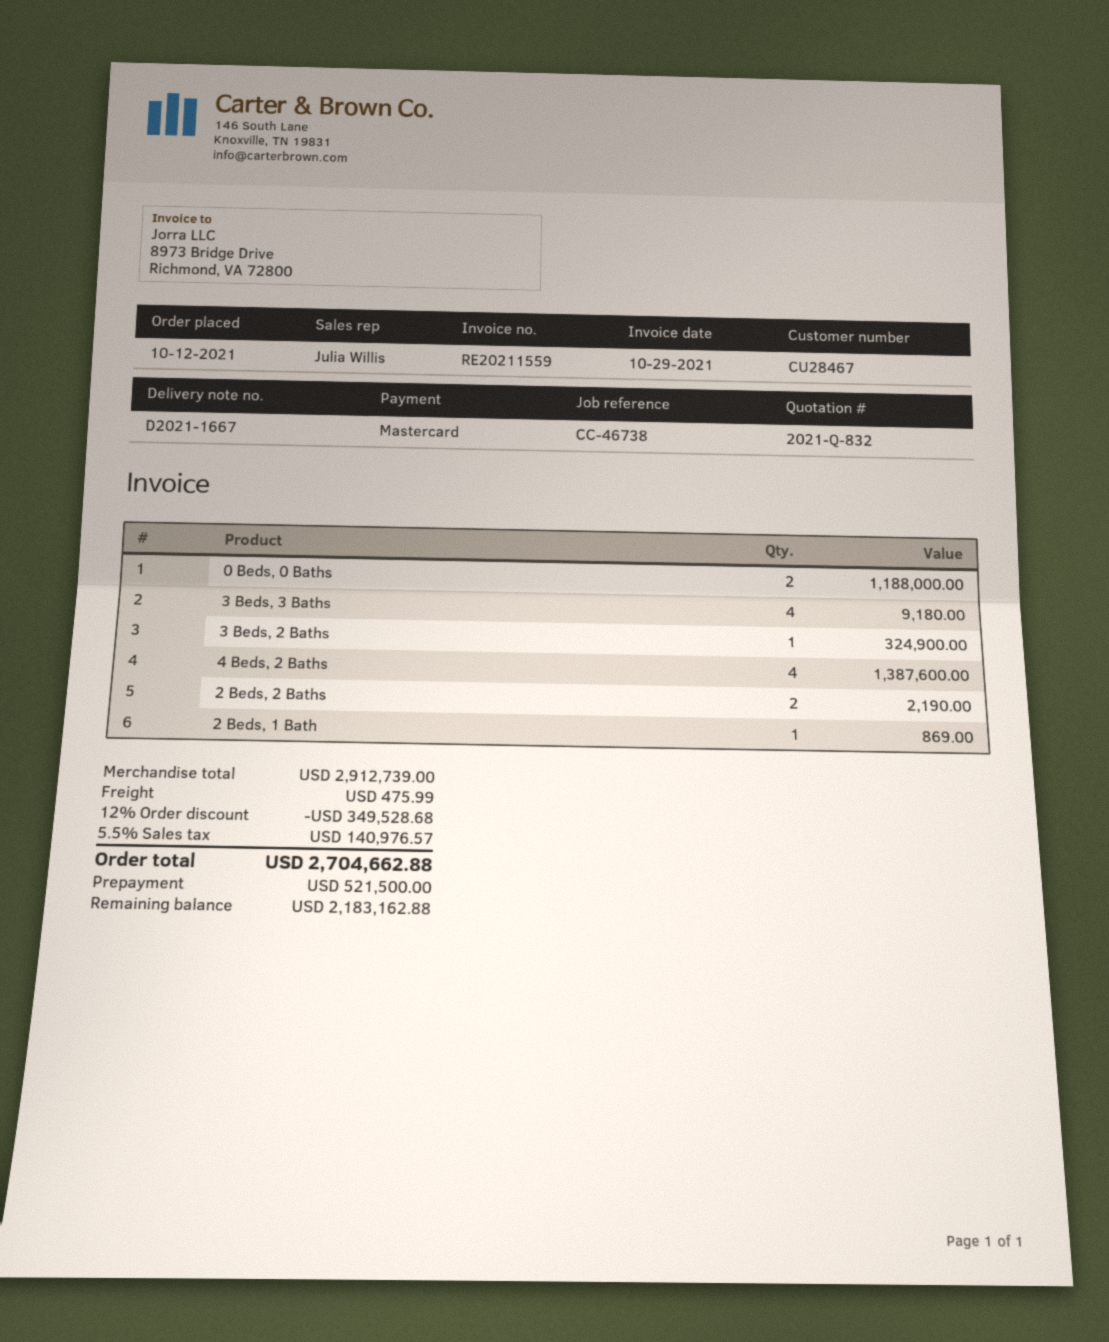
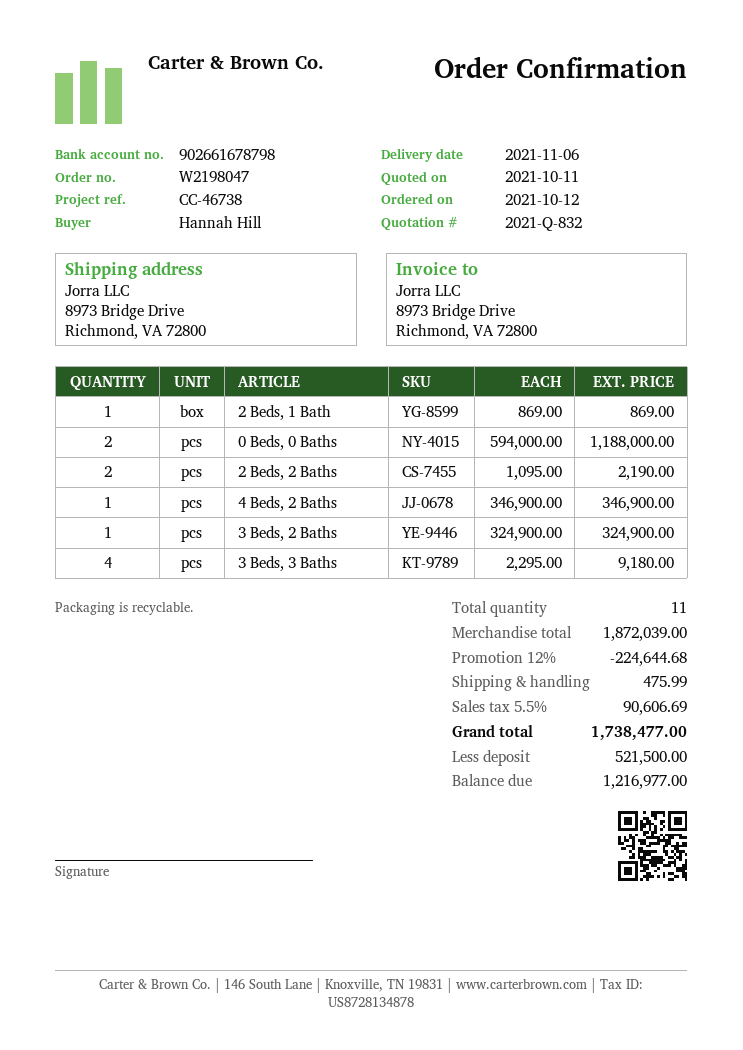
4 Beds, 2 Baths: 4 for 1387600.00 -> 1 for 346900.00
subtotal: 2912739.00 -> 1872039.00
discount: 12% = 349528.68 -> 12% = 224644.68
tax: 5.5% = 140976.57 -> 5.5% = 90606.69
total: 2704662.88 -> 1738477.00
balance: 2183162.88 -> 1216977.00

